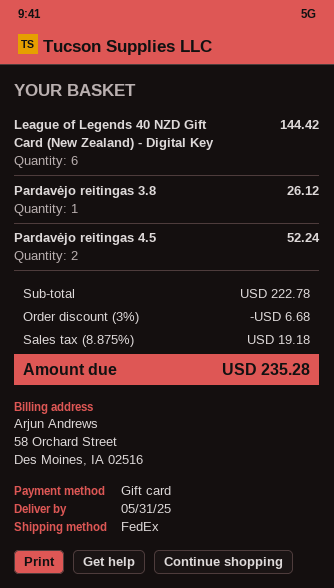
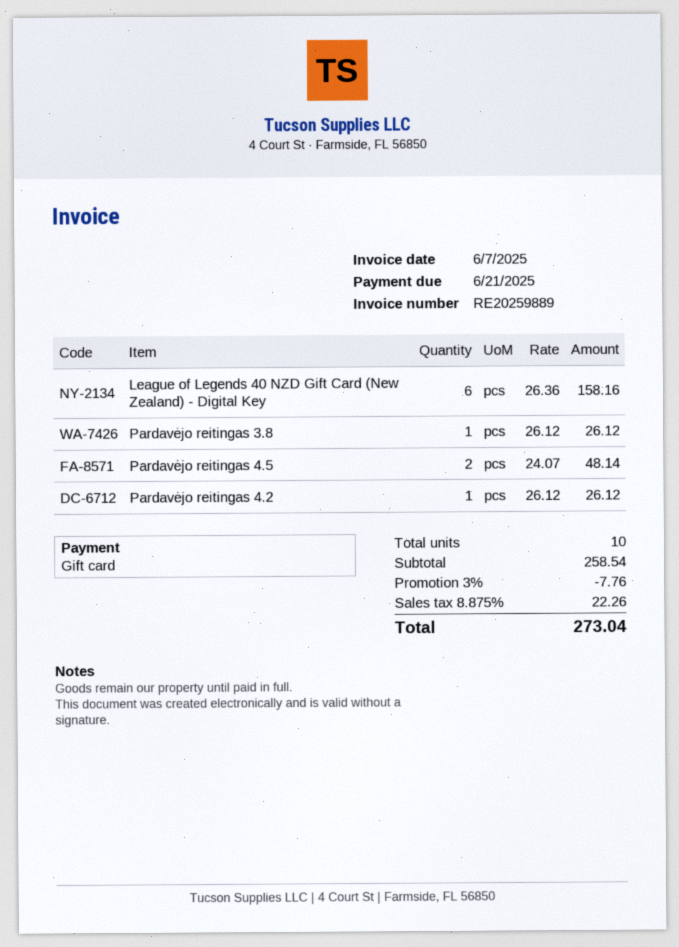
League of Legends 40 NZD Gift Card (New Zealand) - Digital Key: 6 for 144.42 -> 6 for 158.16
Pardavėjo reitingas 4.5: 2 for 52.24 -> 2 for 48.14
Pardavėjo reitingas 4.2: none -> 1 for 26.12
subtotal: 222.78 -> 258.54
discount: 3% = 6.68 -> 3% = 7.76
tax: 8.875% = 19.18 -> 8.875% = 22.26
total: 235.28 -> 273.04

